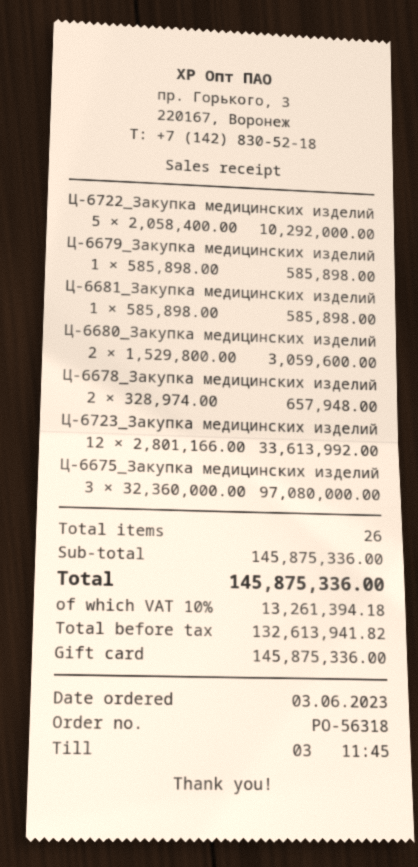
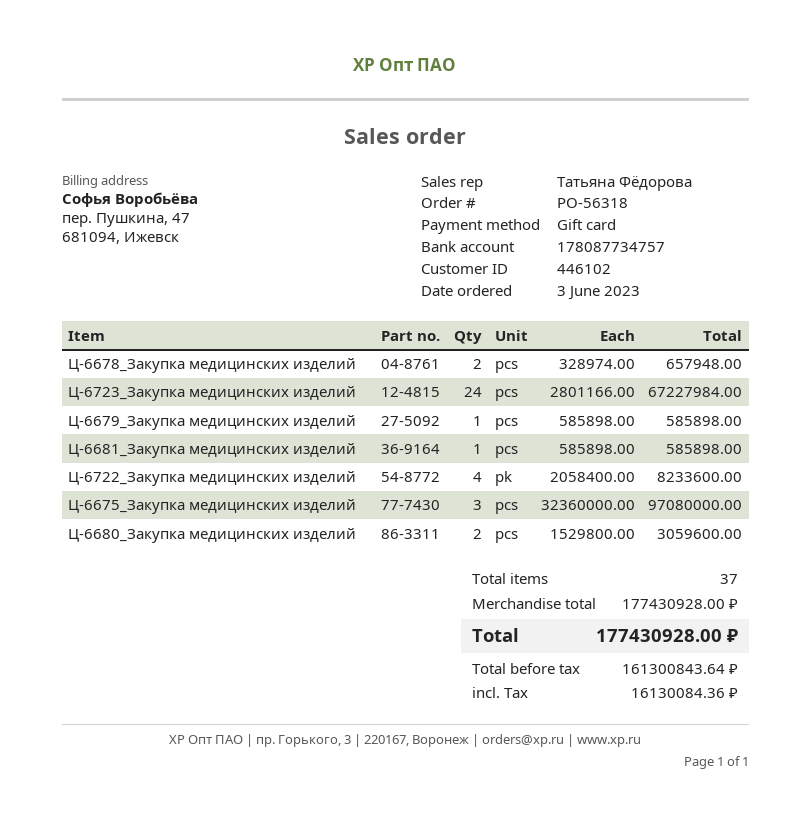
Ц-6722_Закупка медицинских изделий: 5 x 2058400.00 = 10292000.00 -> 4 x 2058400.00 = 8233600.00
Ц-6723_Закупка медицинских изделий: 12 x 2801166.00 = 33613992.00 -> 24 x 2801166.00 = 67227984.00
total quantity: 26 -> 37
subtotal: 145875336.00 -> 177430928.00
net: 132613941.82 -> 161300843.64
tax: 13261394.18 -> 16130084.36
total: 145875336.00 -> 177430928.00

